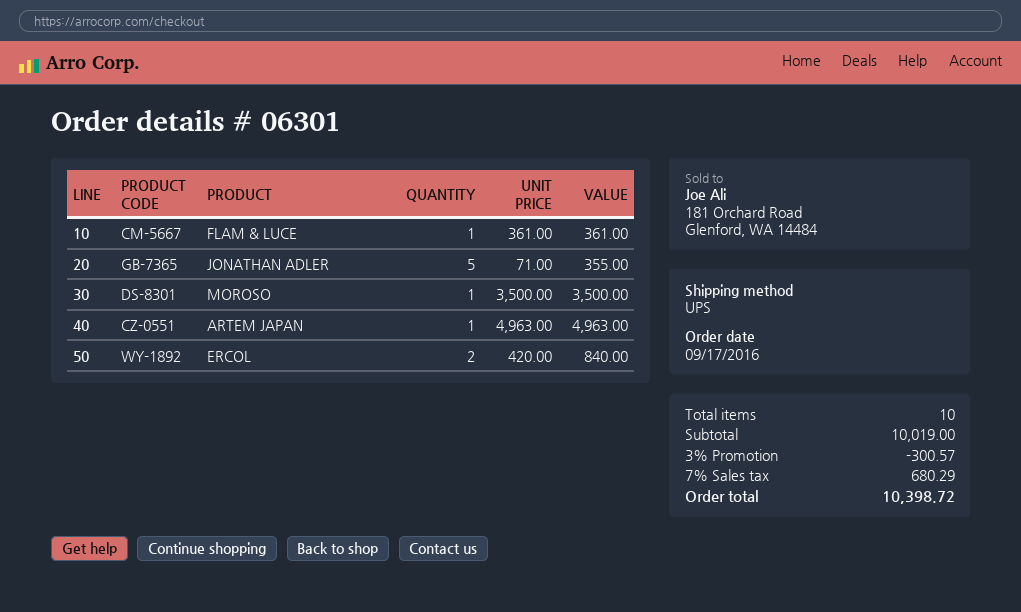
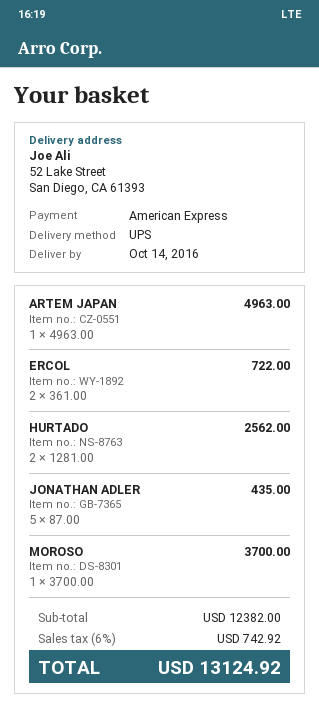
FLAM & LUCE: 1 x 361.00 = 361.00 -> none
JONATHAN ADLER: 5 x 71.00 = 355.00 -> 5 x 87.00 = 435.00
MOROSO: 1 x 3500.00 = 3500.00 -> 1 x 3700.00 = 3700.00
ERCOL: 2 x 420.00 = 840.00 -> 2 x 361.00 = 722.00
HURTADO: none -> 2 x 1281.00 = 2562.00
subtotal: 10019.00 -> 12382.00
discount: 3% = 300.57 -> none
tax: 7% = 680.29 -> 6% = 742.92
total: 10398.72 -> 13124.92

